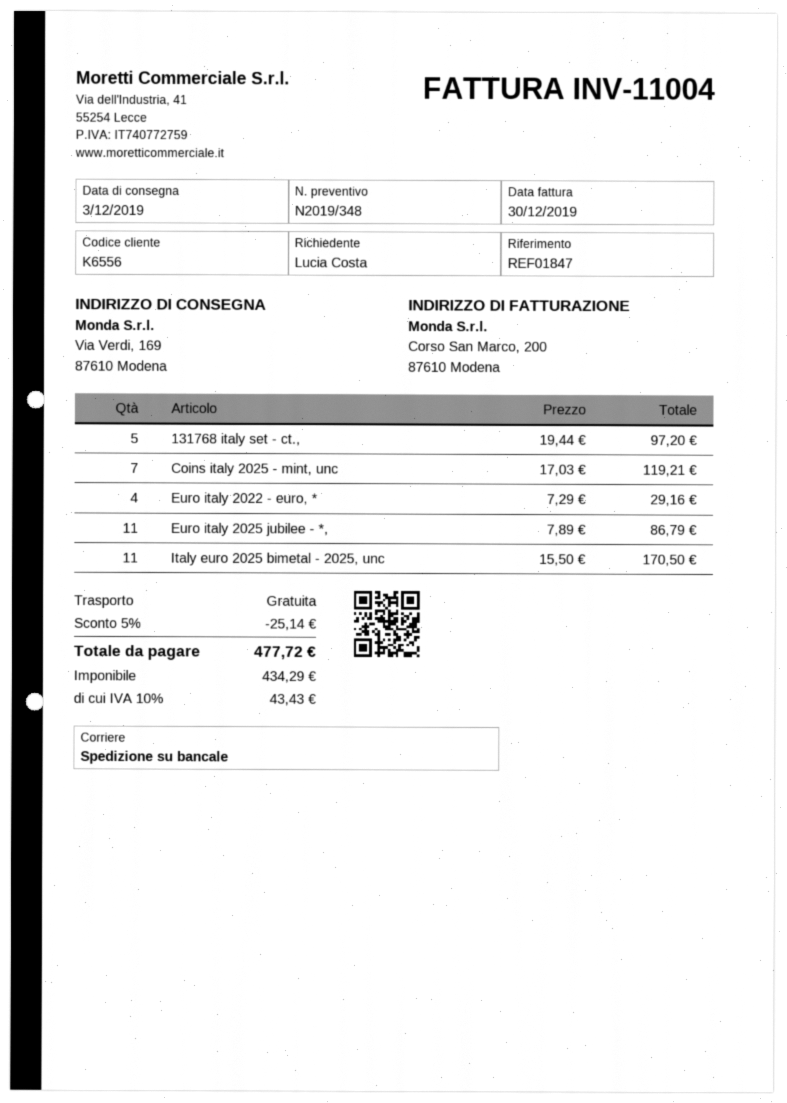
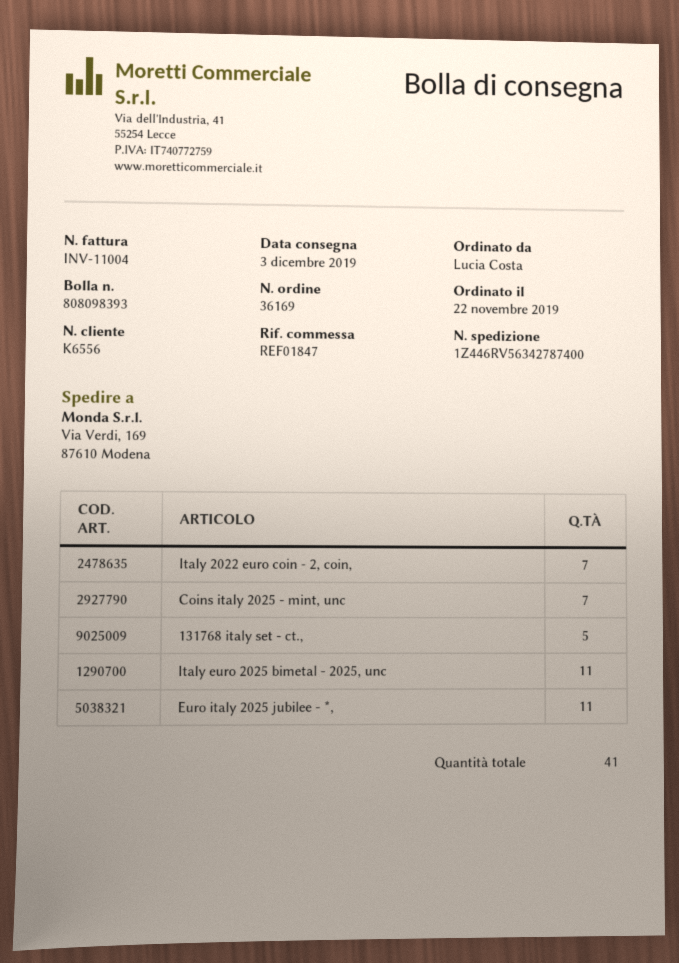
Euro italy 2022 - euro, *: 4 -> none
Italy 2022 euro coin - 2, coin,: none -> 7

